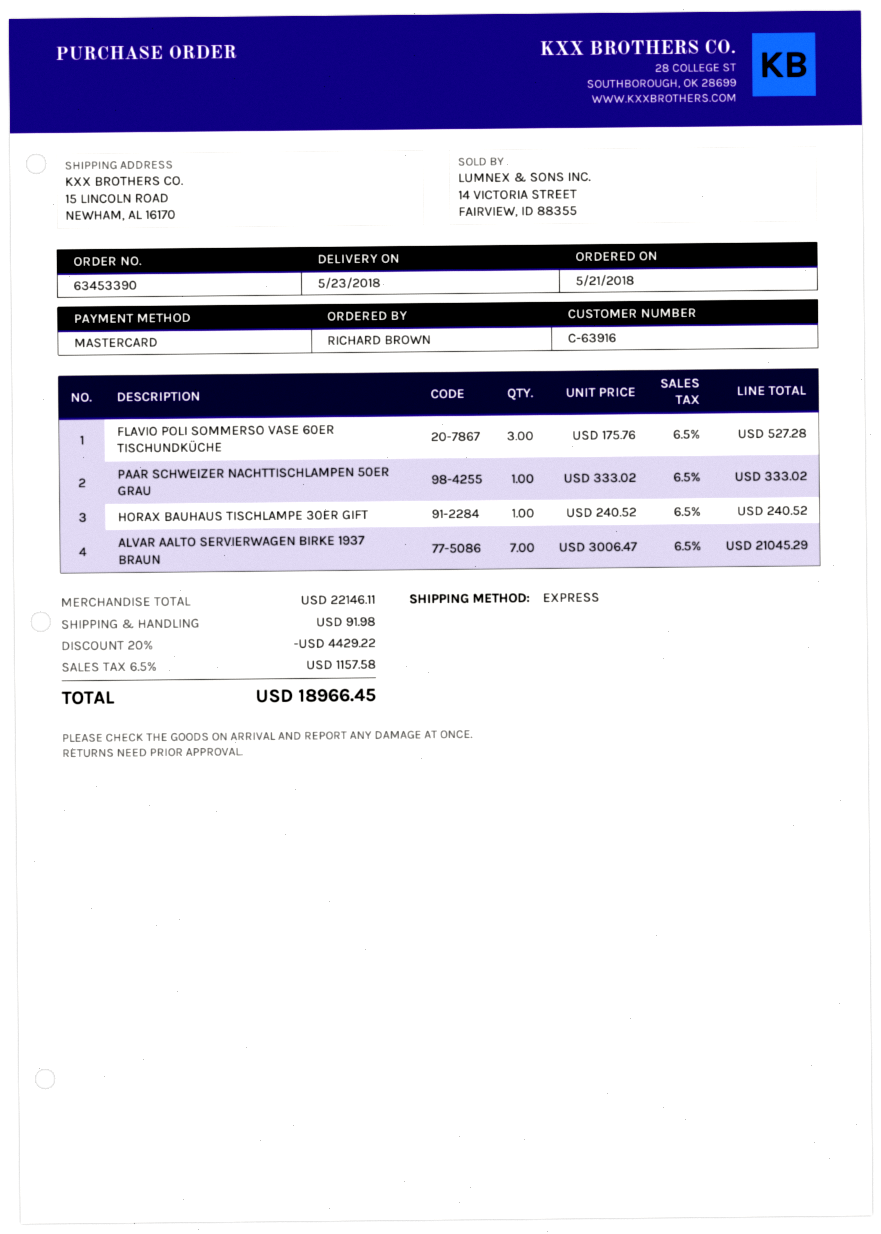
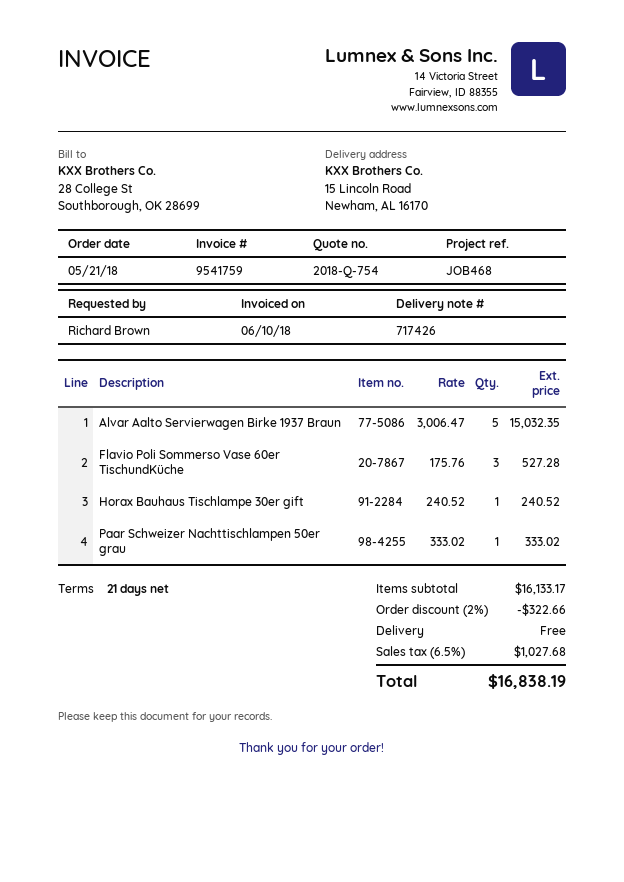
ALVAR AALTO SERVIERWAGEN BIRKE 1937 BRAUN: 7 x 3006.47 = 21045.29 -> 5 x 3006.47 = 15032.35
subtotal: 22146.11 -> 16133.17
discount: 20% = 4429.22 -> 2% = 322.66
shipping: 91.98 -> 0.00
tax: 6.5% = 1157.58 -> 6.5% = 1027.68
total: 18966.45 -> 16838.19

